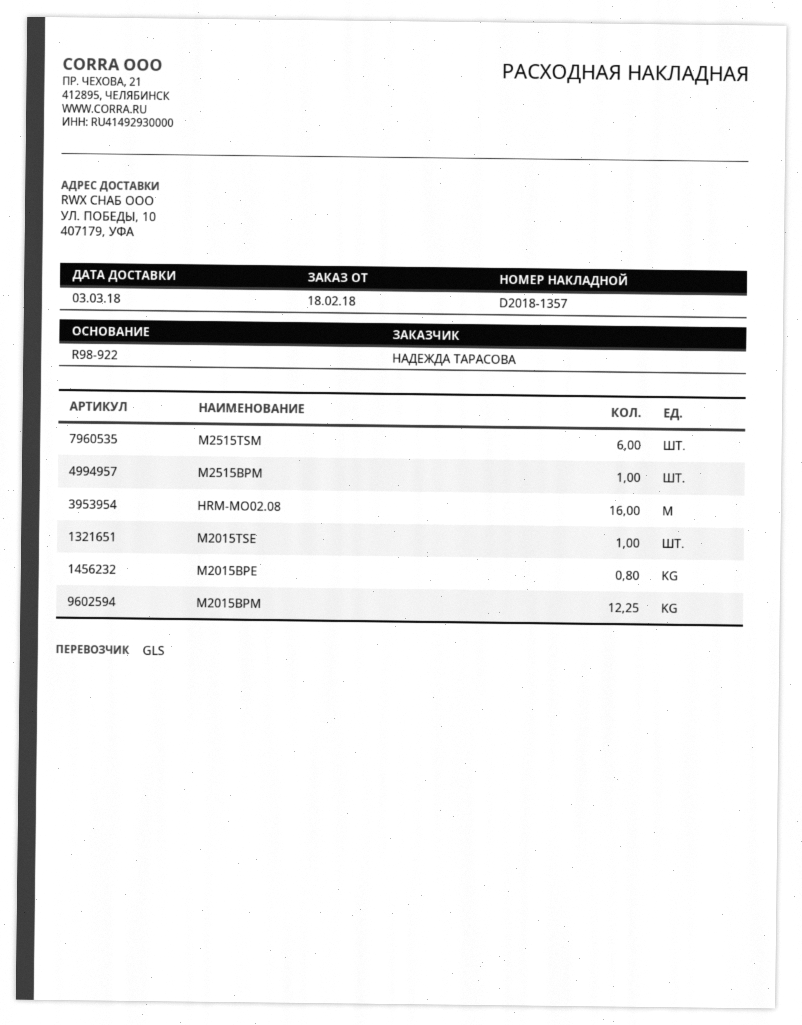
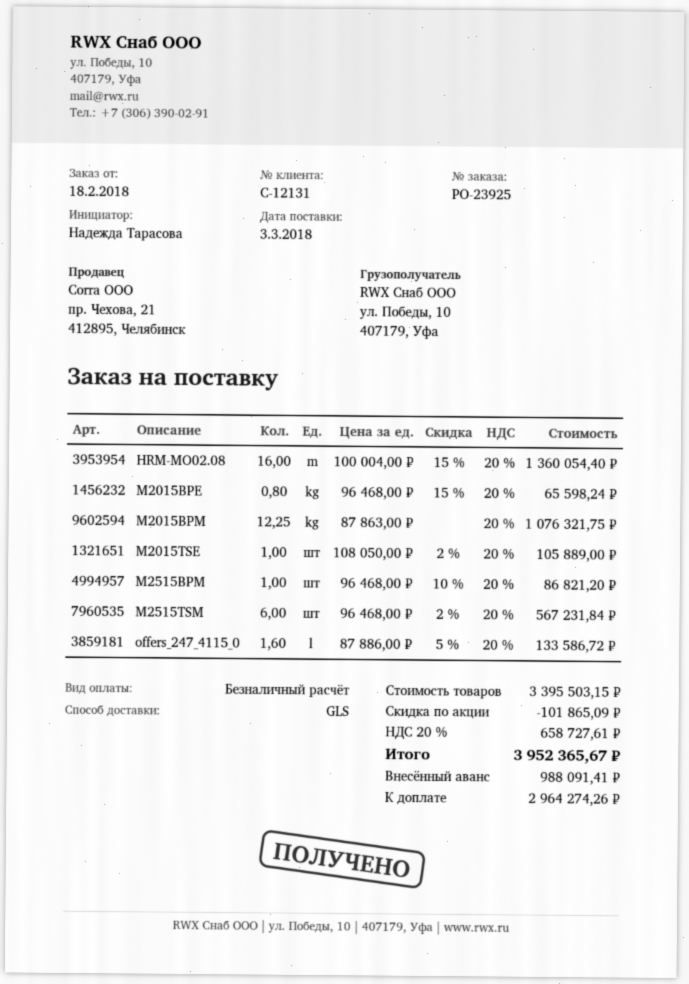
offers_247_4115_0: none -> 1.6

